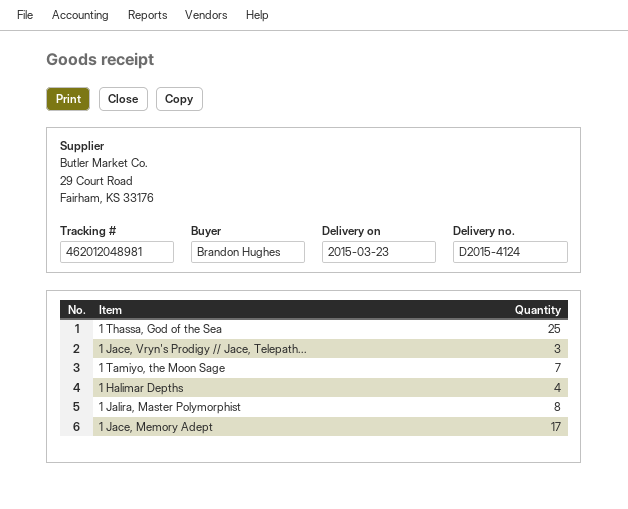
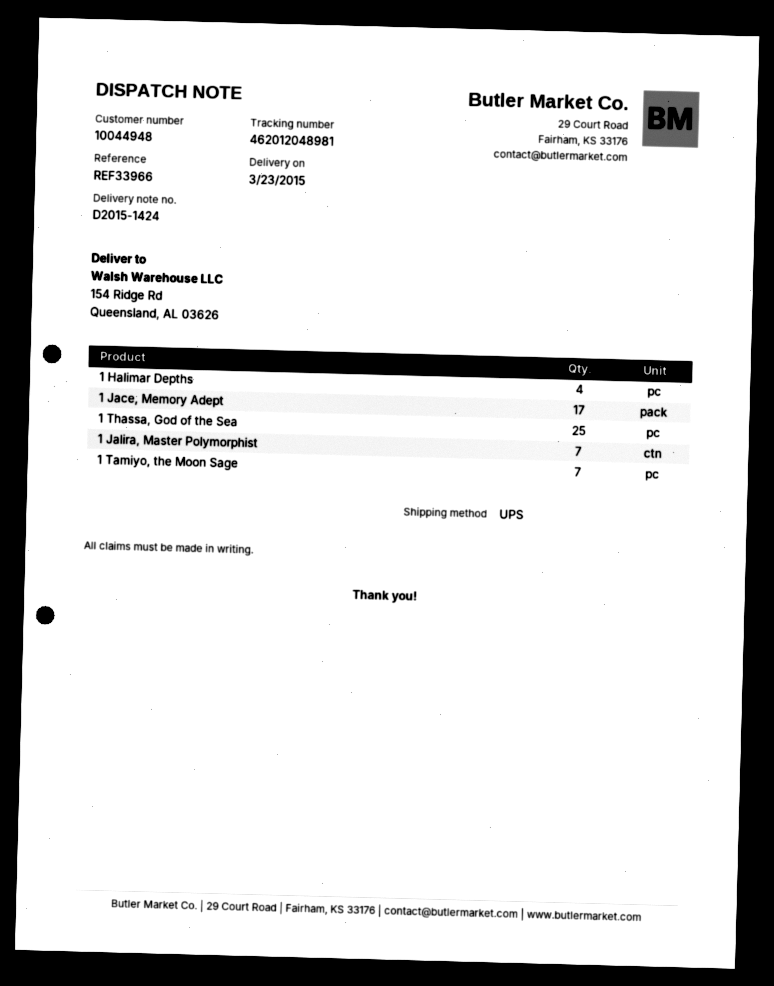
delivery note number: D2015-4124 -> D2015-1424
1 Jace, Vryn's Prodigy // Jace, Telepath...: 3 -> none
1 Jalira, Master Polymorphist: 8 -> 7

